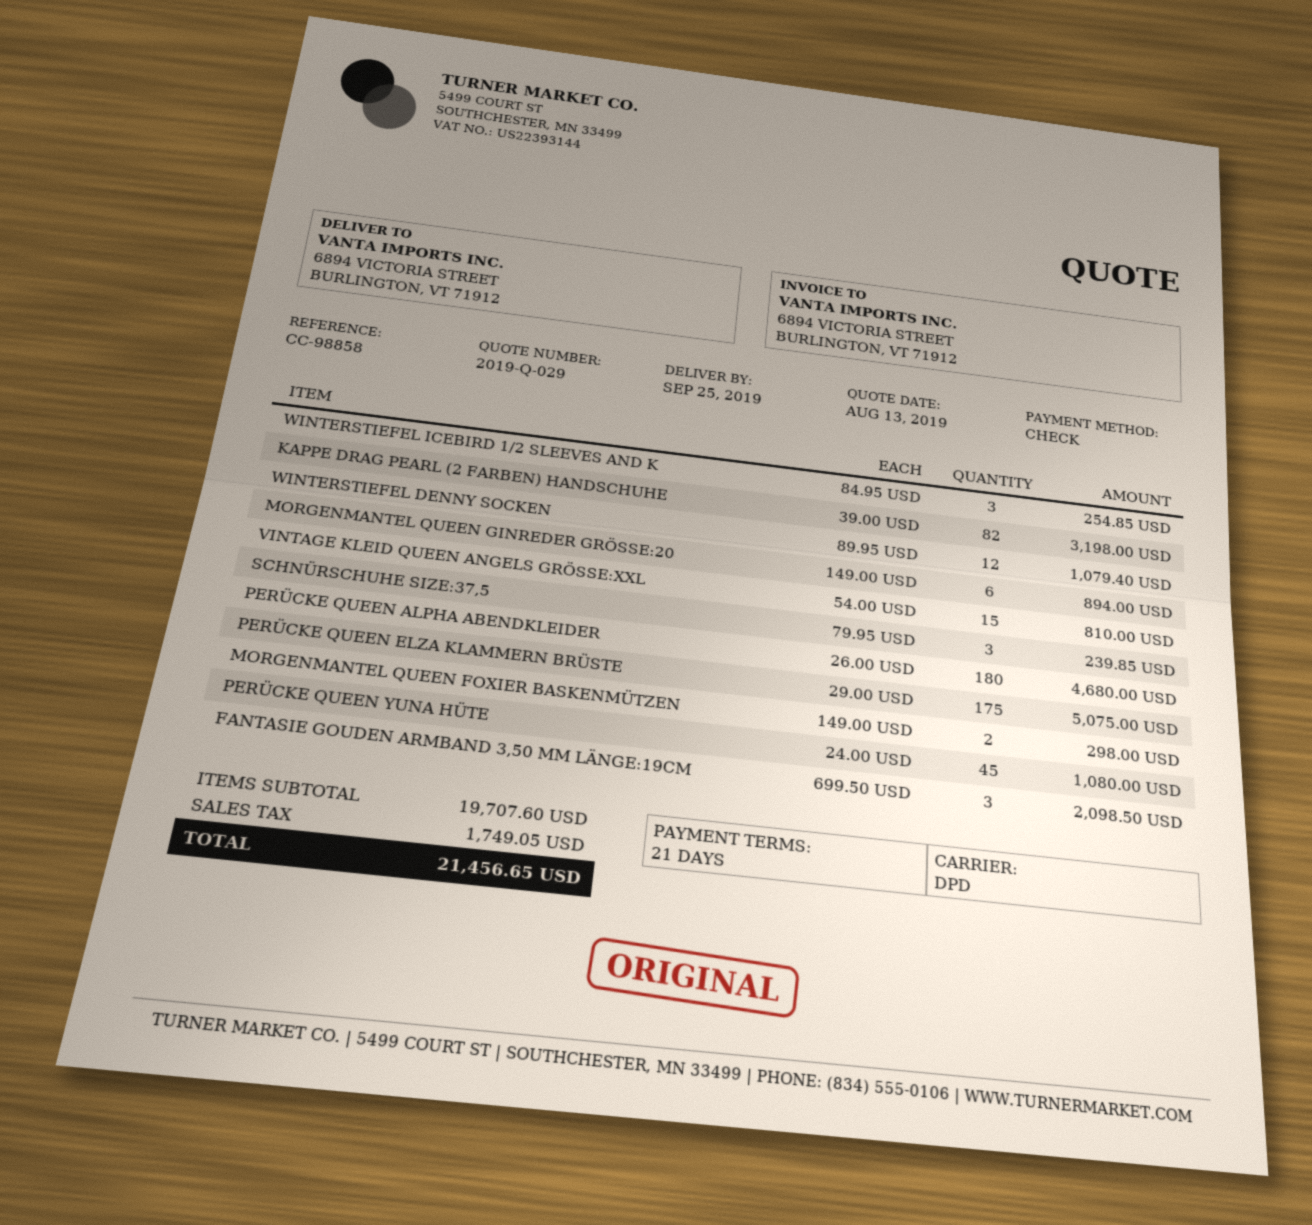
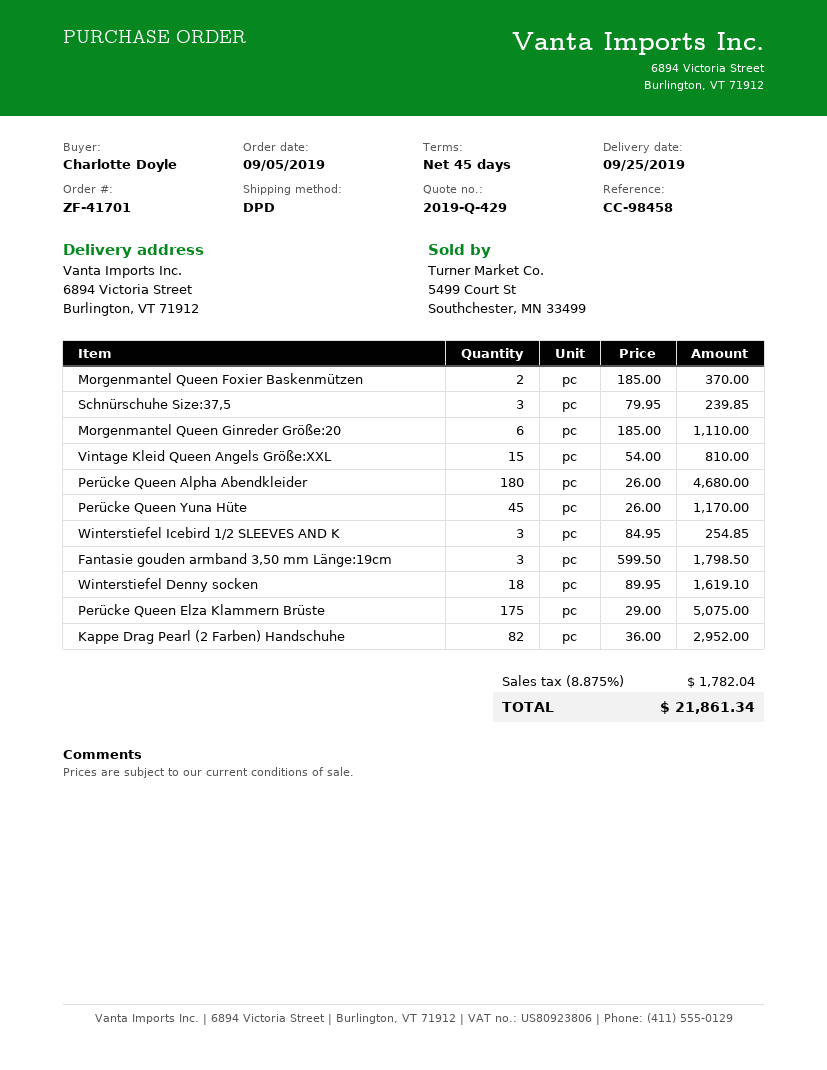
quote number: 2019-Q-029 -> 2019-Q-429
payment terms: 21 days -> 45 days
reference: CC-98858 -> CC-98458
KAPPE DRAG PEARL (2 FARBEN) HANDSCHUHE: 82 x 39.00 = 3198.00 -> 82 x 36.00 = 2952.00
WINTERSTIEFEL DENNY SOCKEN: 12 x 89.95 = 1079.40 -> 18 x 89.95 = 1619.10
MORGENMANTEL QUEEN GINREDER GRÖSSE:20: 6 x 149.00 = 894.00 -> 6 x 185.00 = 1110.00
MORGENMANTEL QUEEN FOXIER BASKENMÜTZEN: 2 x 149.00 = 298.00 -> 2 x 185.00 = 370.00
PERÜCKE QUEEN YUNA HÜTE: 45 x 24.00 = 1080.00 -> 45 x 26.00 = 1170.00
FANTASIE GOUDEN ARMBAND 3,50 MM LÄNGE:19CM: 3 x 699.50 = 2098.50 -> 3 x 599.50 = 1798.50
tax: 1749.05 -> 1782.04
total: 21456.65 -> 21861.34

